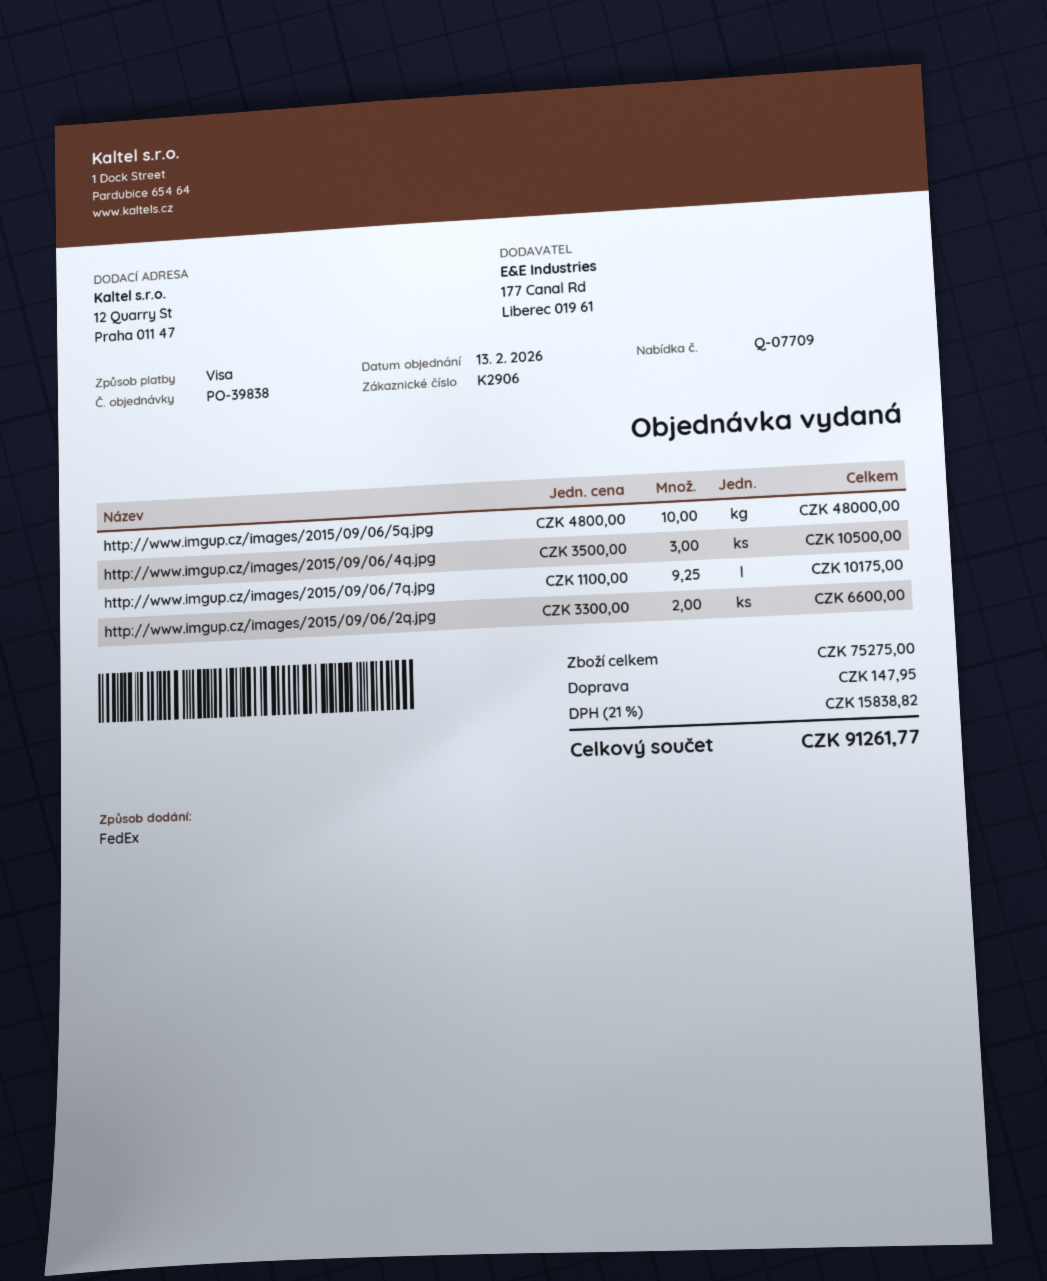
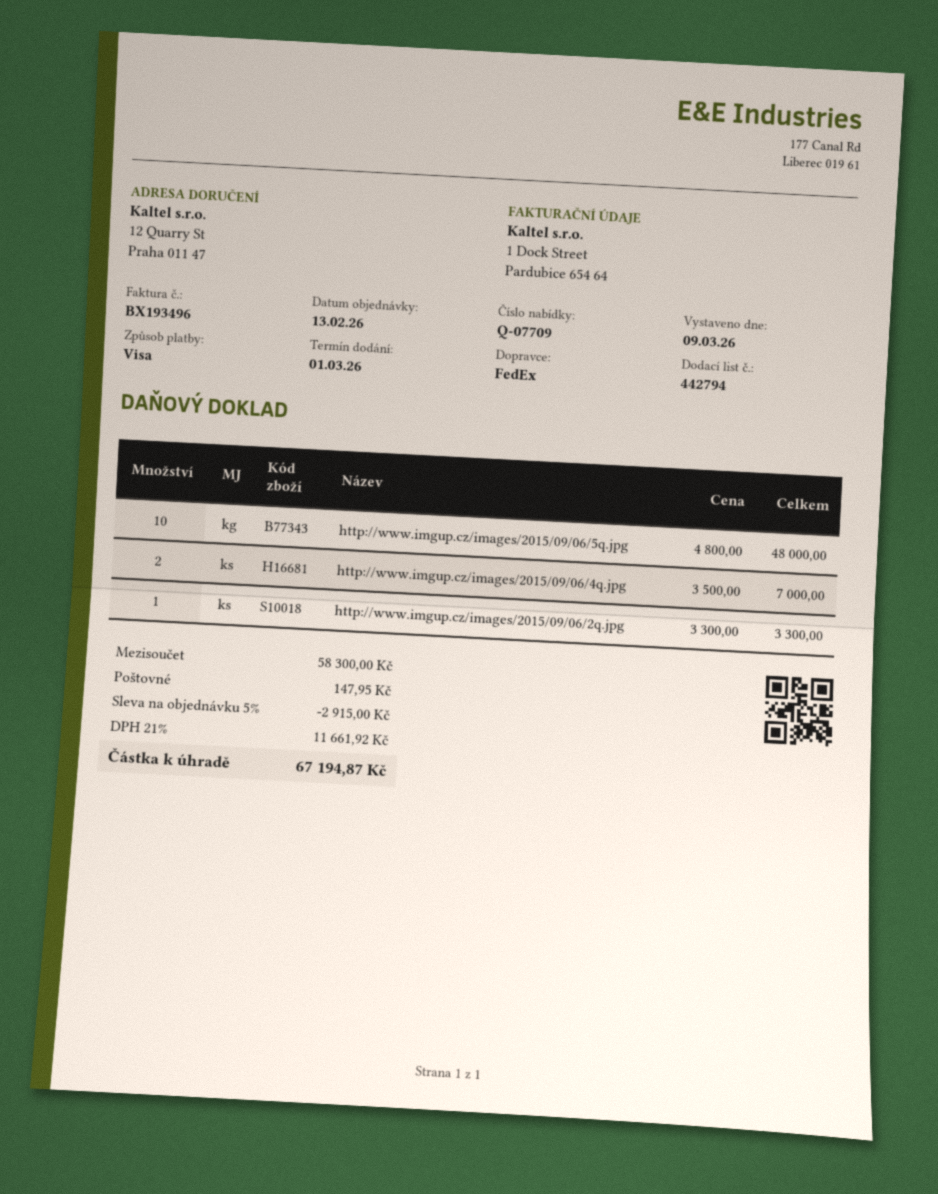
http://www.imgup.cz/images/2015/09/06/4q.jpg: 3 x 3500.00 = 10500.00 -> 2 x 3500.00 = 7000.00
http://www.imgup.cz/images/2015/09/06/7q.jpg: 9.25 x 1100.00 = 10175.00 -> none
http://www.imgup.cz/images/2015/09/06/2q.jpg: 2 x 3300.00 = 6600.00 -> 1 x 3300.00 = 3300.00
subtotal: 75275.00 -> 58300.00
discount: none -> 5% = 2915.00
tax: 21% = 15838.82 -> 21% = 11661.92
total: 91261.77 -> 67194.87

